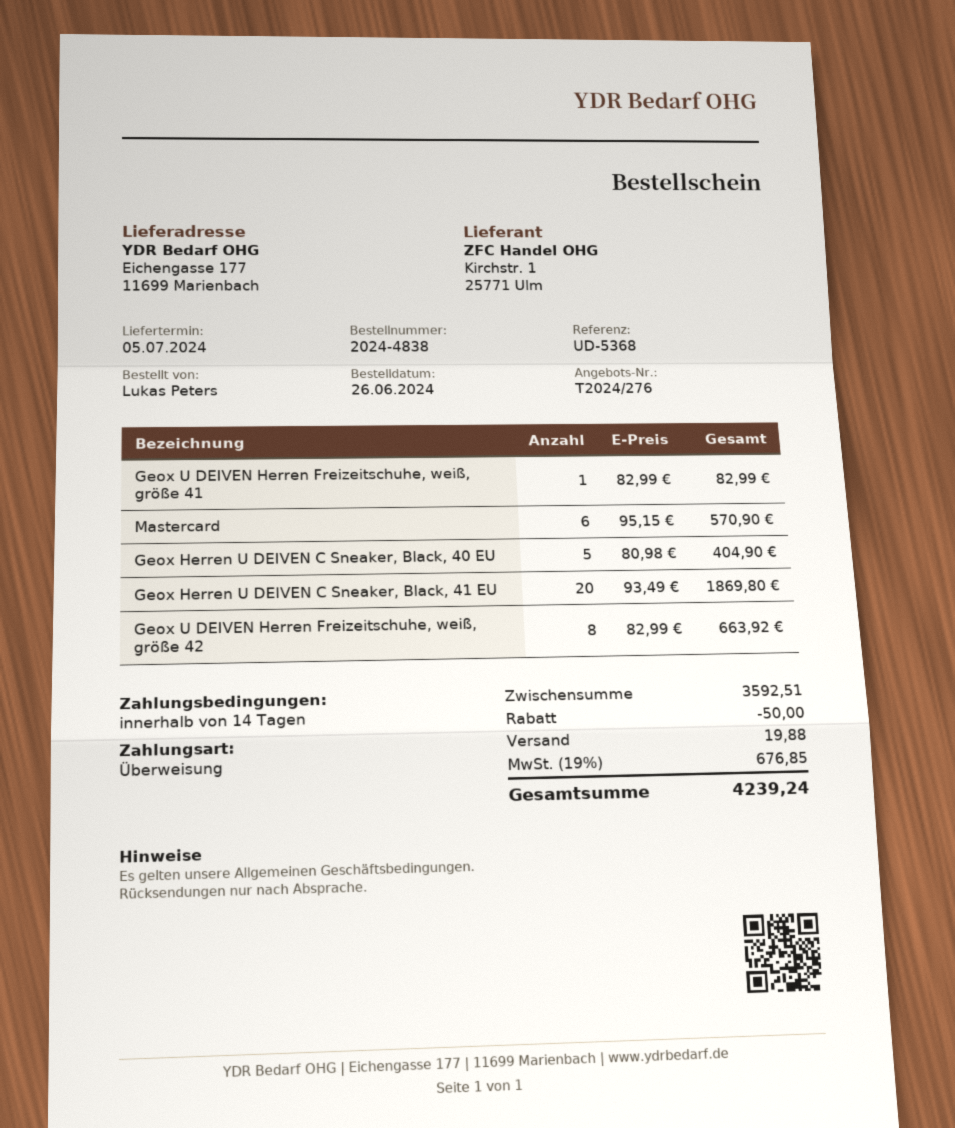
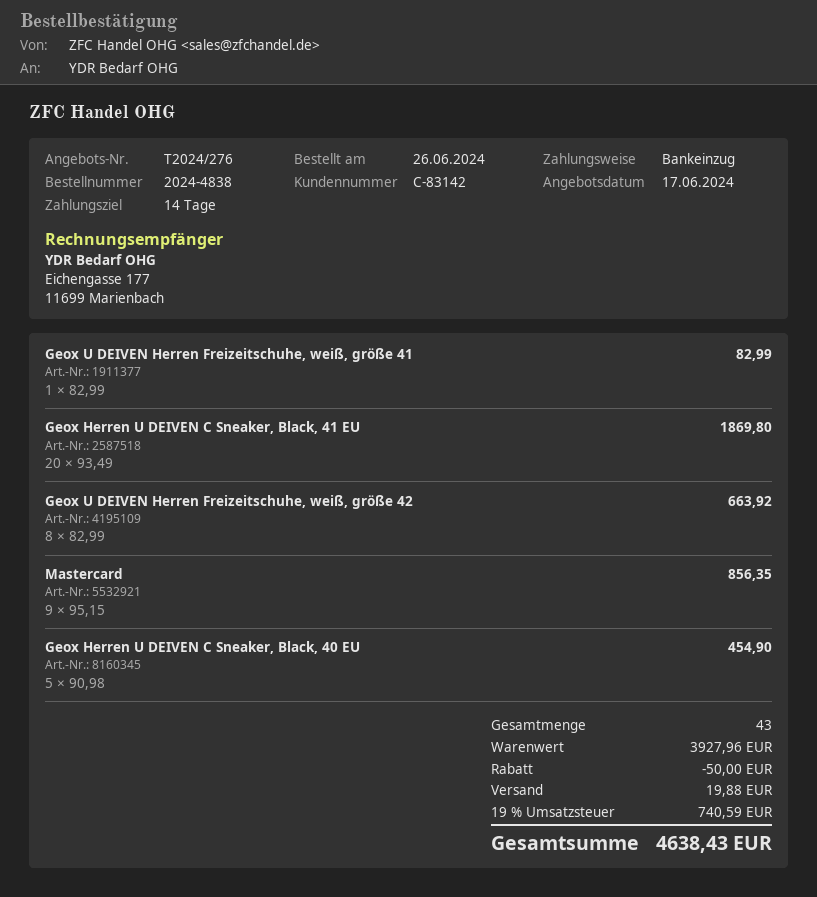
payment method: bank transfer -> direct debit
Mastercard: 6 x 95.15 = 570.90 -> 9 x 95.15 = 856.35
Geox Herren U DEIVEN C Sneaker, Black, 40 EU: 5 x 80.98 = 404.90 -> 5 x 90.98 = 454.90
subtotal: 3592.51 -> 3927.96
tax: 19% = 676.85 -> 19% = 740.59
total: 4239.24 -> 4638.43

